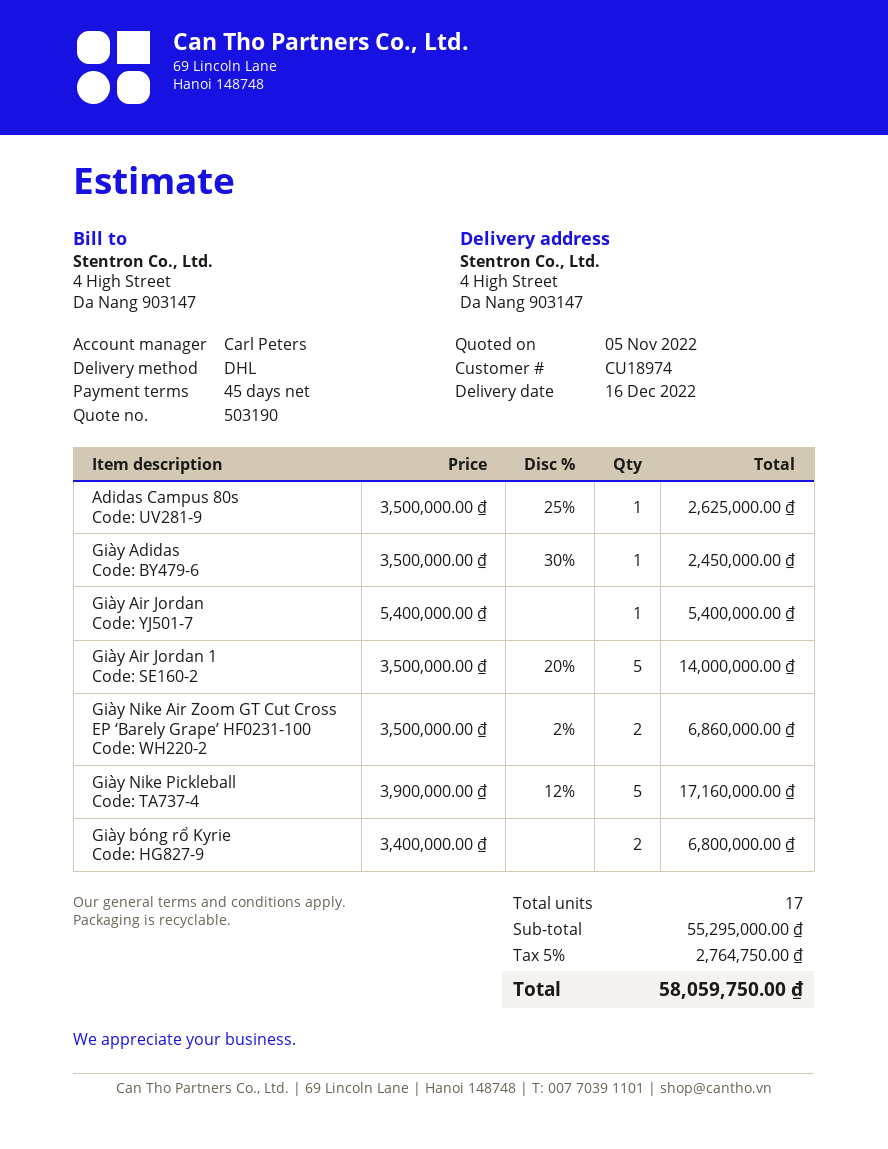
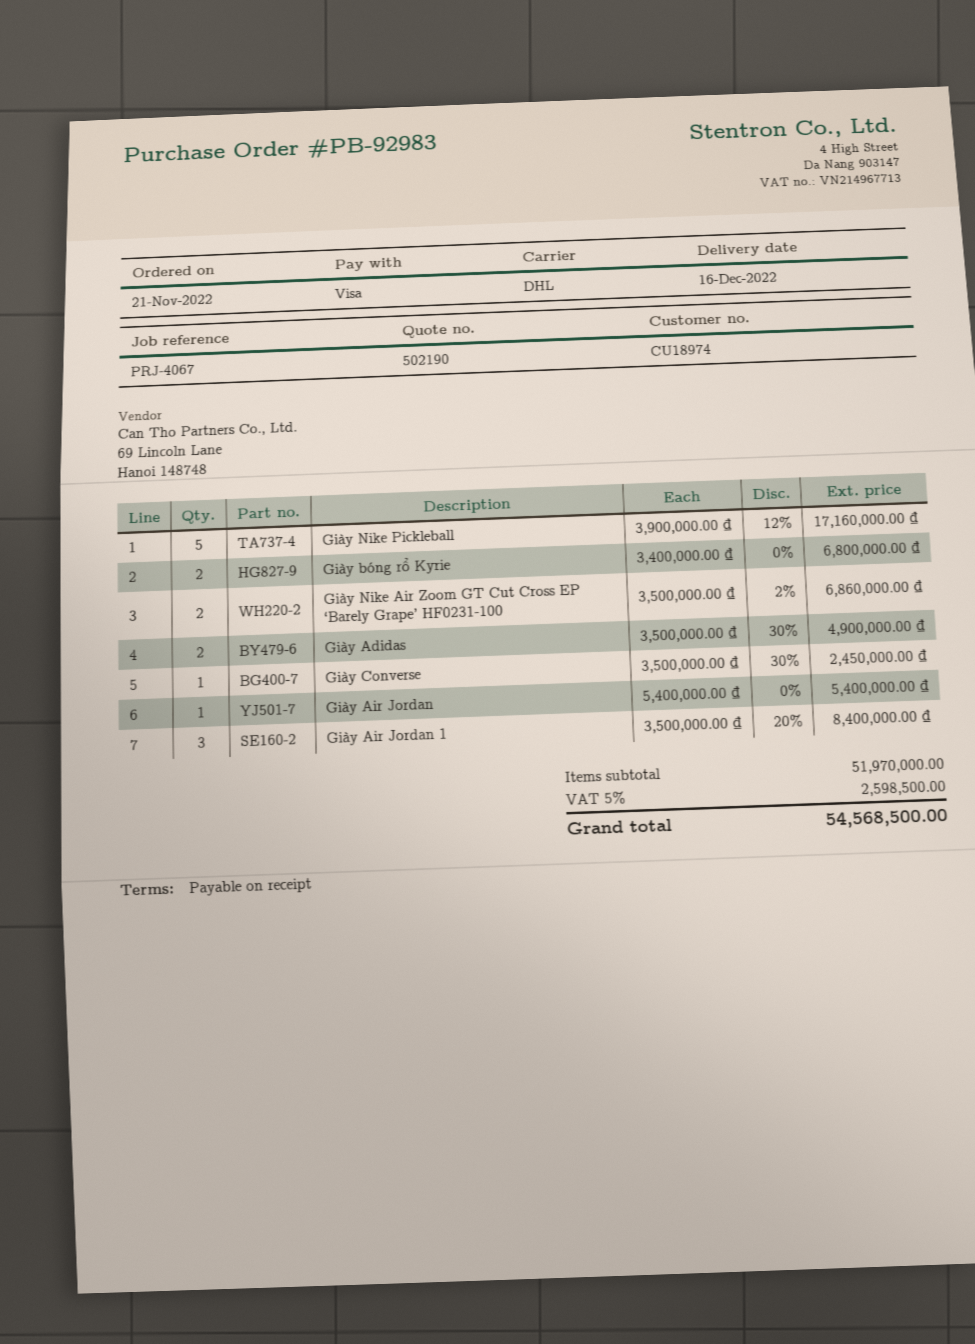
quote number: 503190 -> 502190
payment terms: 45 days -> on receipt
Adidas Campus 80s: 1 x 3500000.00 - 25% = 2625000.00 -> none
Giày Adidas: 1 x 3500000.00 - 30% = 2450000.00 -> 2 x 3500000.00 - 30% = 4900000.00
Giày Air Jordan 1: 5 x 3500000.00 - 20% = 14000000.00 -> 3 x 3500000.00 - 20% = 8400000.00
Giày Converse: none -> 1 x 3500000.00 - 30% = 2450000.00
subtotal: 55295000.00 -> 51970000.00
tax: 5% = 2764750.00 -> 5% = 2598500.00
total: 58059750.00 -> 54568500.00

